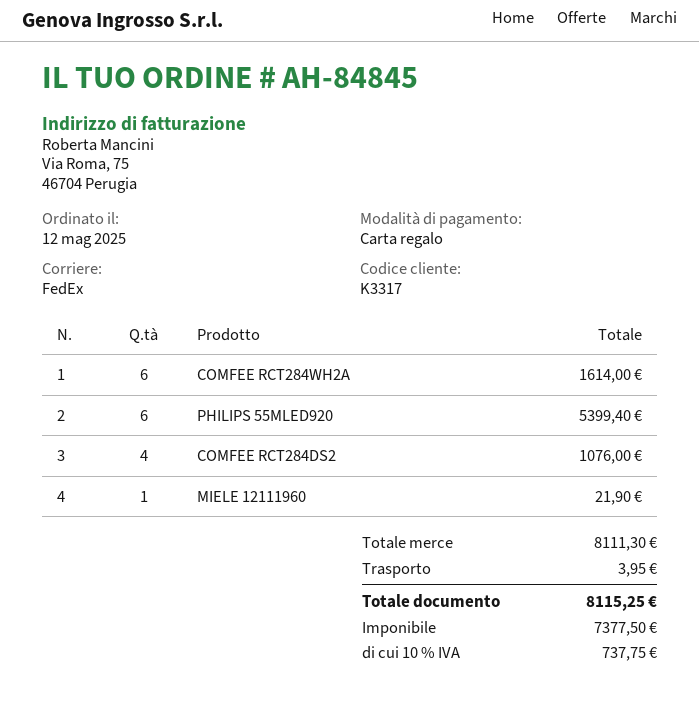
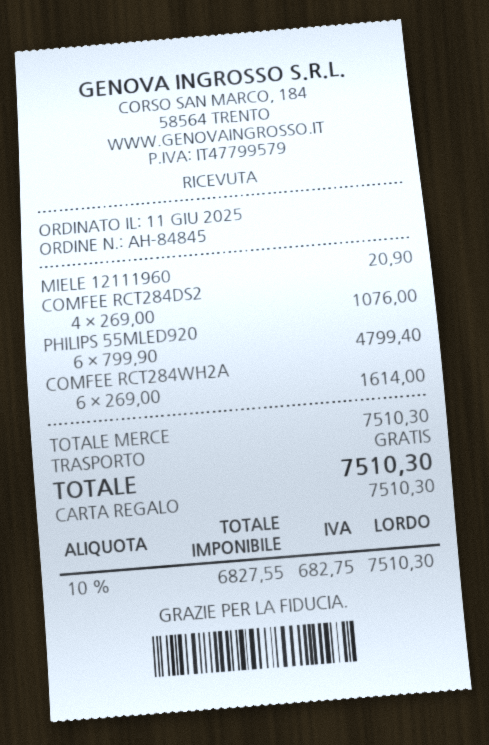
order date: 2025-05-12 -> 2025-06-11
PHILIPS 55MLED920: 6 for 5399.40 -> 6 for 4799.40
MIELE 12111960: 1 for 21.90 -> 1 for 20.90
subtotal: 8111.30 -> 7510.30
shipping: 3.95 -> 0.00
net: 7377.50 -> 6827.55
tax: 10% = 737.75 -> 10% = 682.75
total: 8115.25 -> 7510.30

